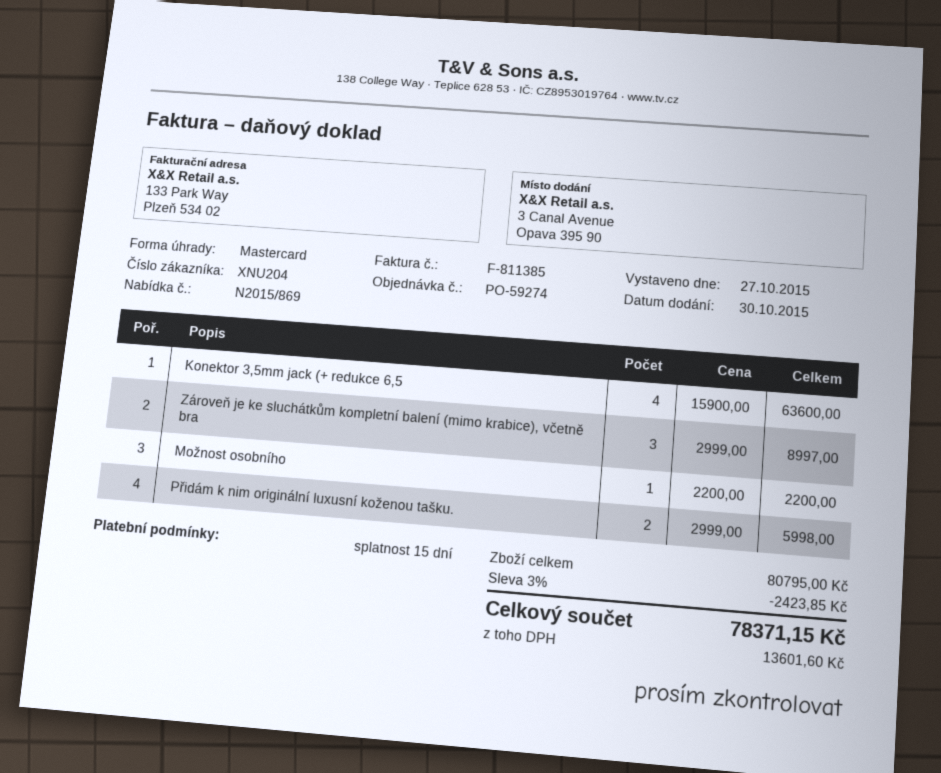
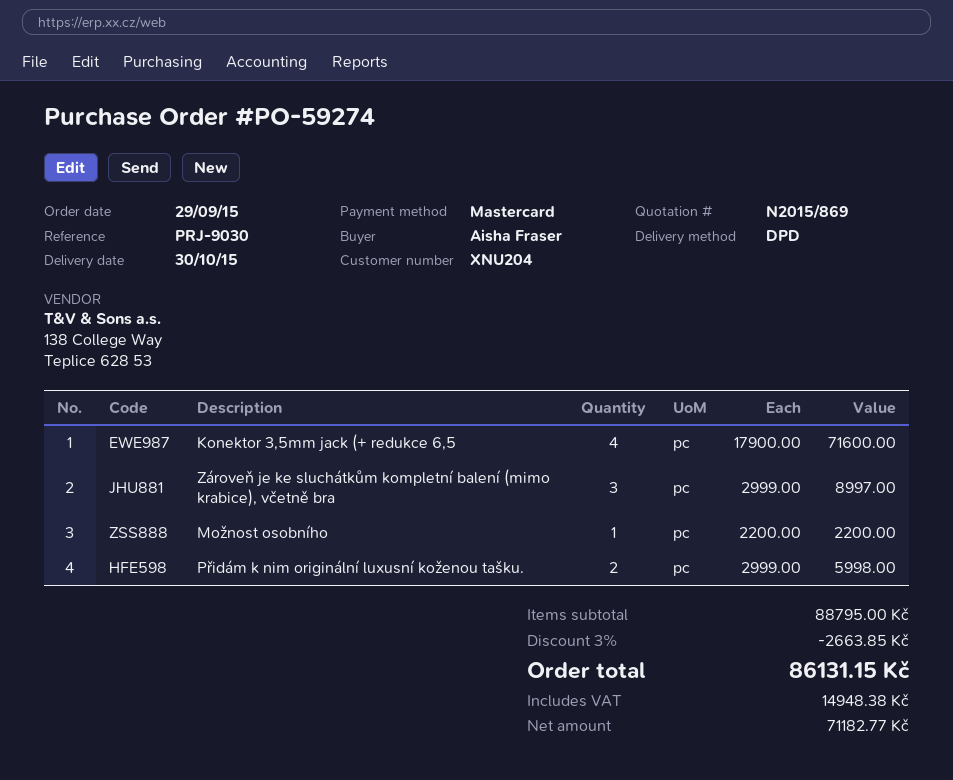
Konektor 3,5mm jack (+ redukce 6,5: 4 x 15900.00 = 63600.00 -> 4 x 17900.00 = 71600.00
subtotal: 80795.00 -> 88795.00
discount: 3% = 2423.85 -> 3% = 2663.85
tax: 13601.60 -> 14948.38
total: 78371.15 -> 86131.15

